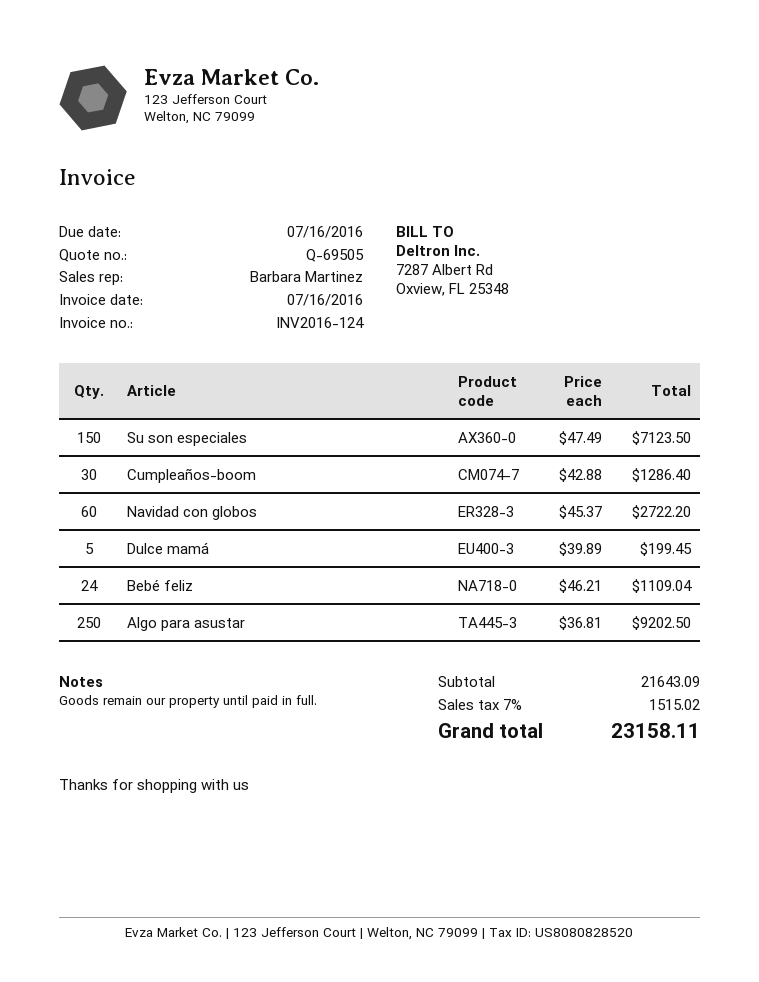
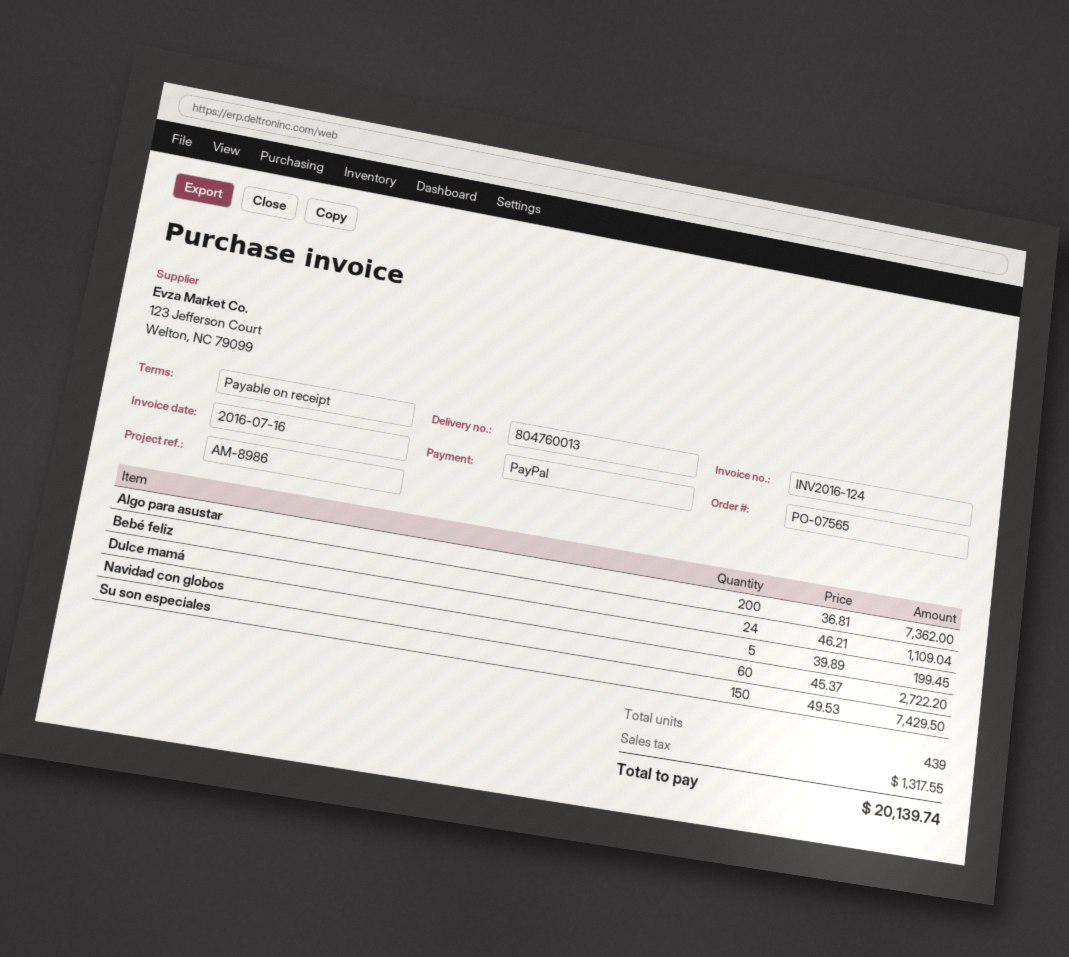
Su son especiales: 150 x 47.49 = 7123.50 -> 150 x 49.53 = 7429.50
Cumpleaños-boom: 30 x 42.88 = 1286.40 -> none
Algo para asustar: 250 x 36.81 = 9202.50 -> 200 x 36.81 = 7362.00
tax: 1515.02 -> 1317.55
total: 23158.11 -> 20139.74

